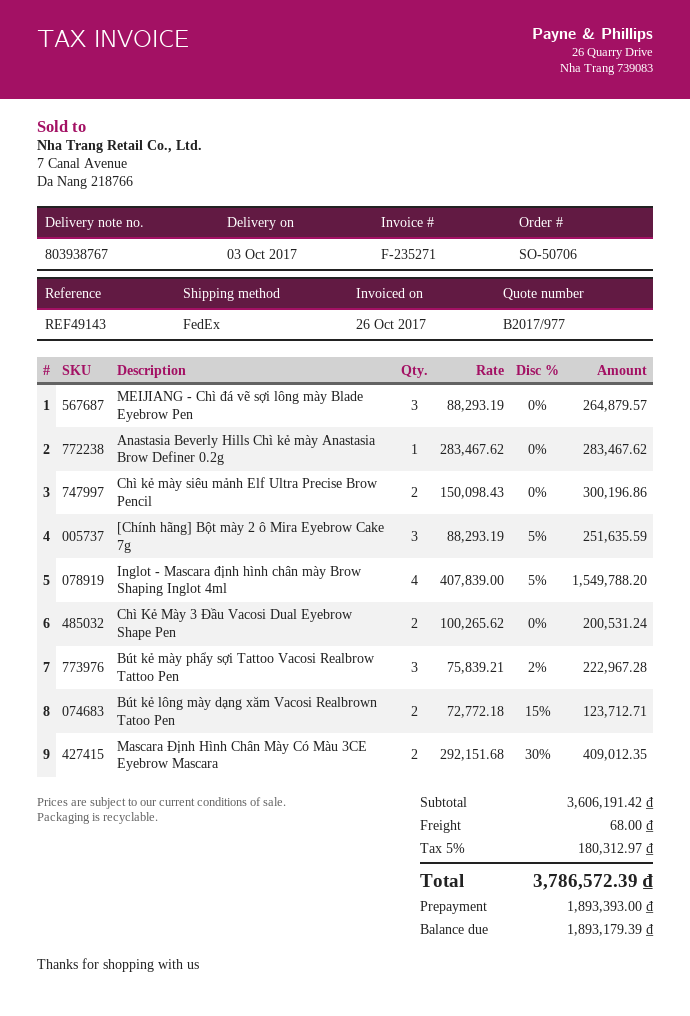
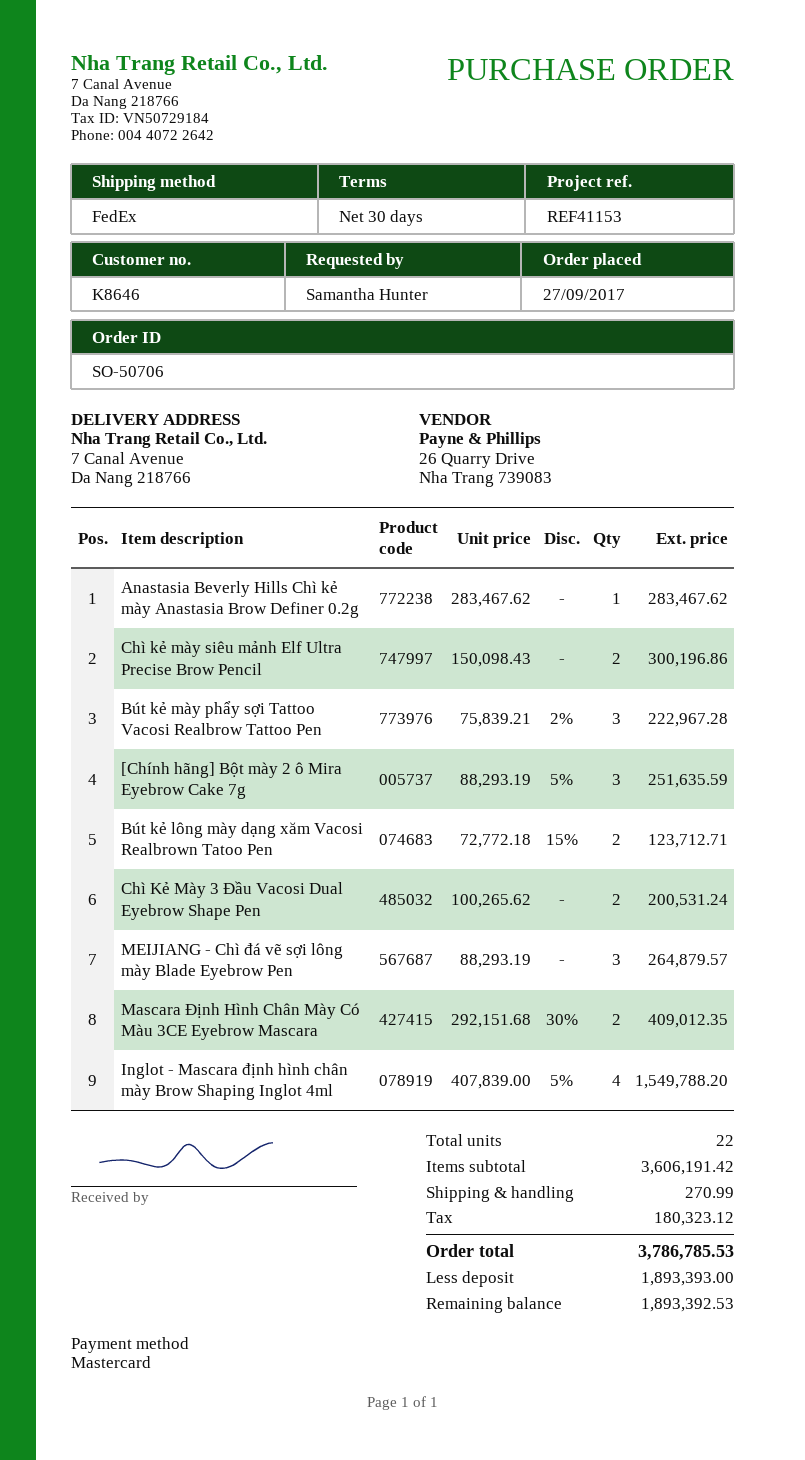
reference: REF49143 -> REF41153
shipping: 68.00 -> 270.99
tax: 180312.97 -> 180323.12
total: 3786572.39 -> 3786785.53
balance: 1893179.39 -> 1893392.53

